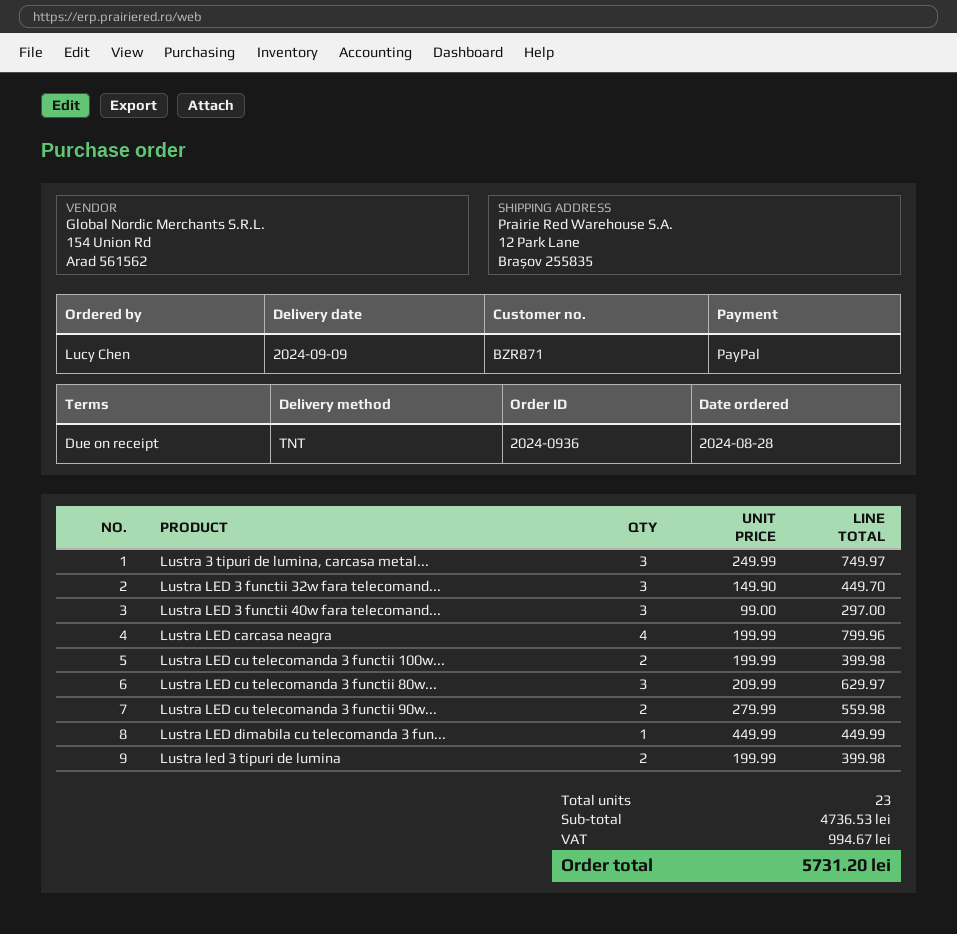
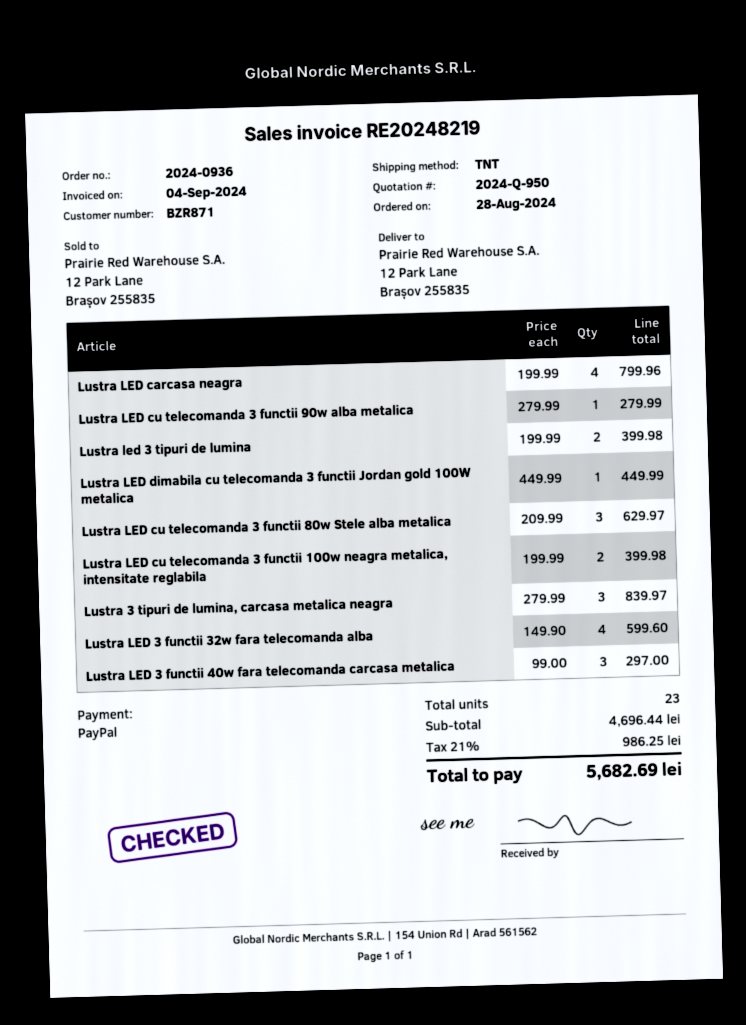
Lustra 3 tipuri de lumina, carcasa metal...: 3 x 249.99 = 749.97 -> 3 x 279.99 = 839.97
Lustra LED 3 functii 32w fara telecomand...: 3 x 149.90 = 449.70 -> 4 x 149.90 = 599.60
Lustra LED cu telecomanda 3 functii 90w...: 2 x 279.99 = 559.98 -> 1 x 279.99 = 279.99
subtotal: 4736.53 -> 4696.44
tax: 994.67 -> 986.25
total: 5731.20 -> 5682.69

